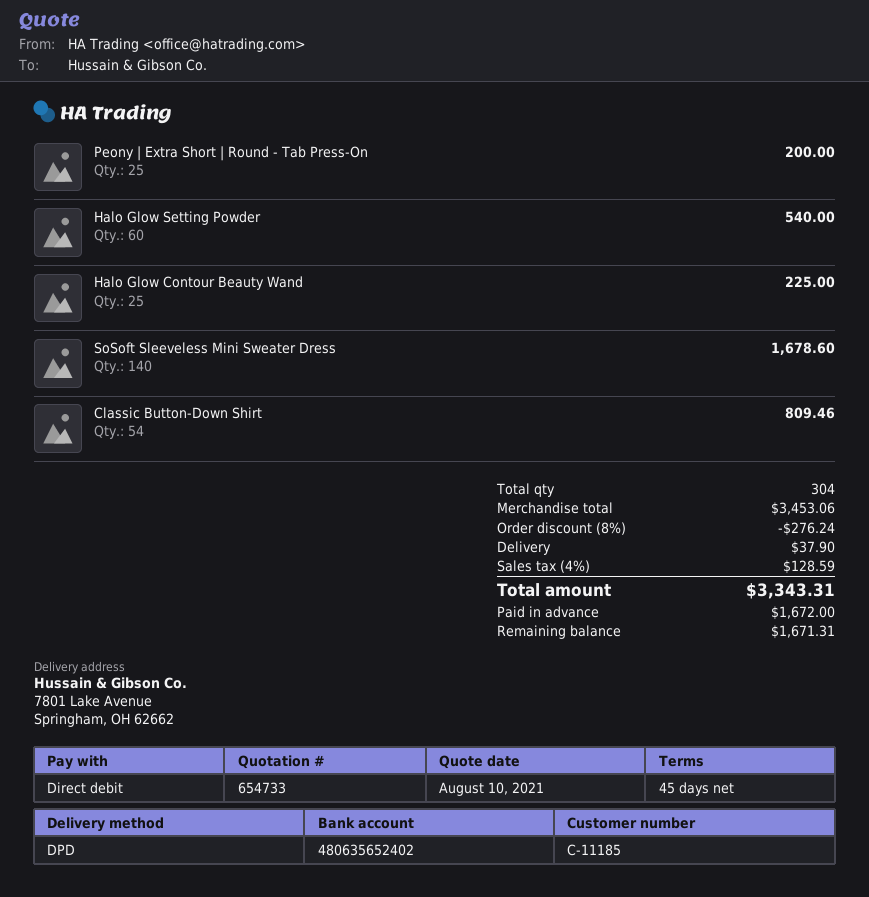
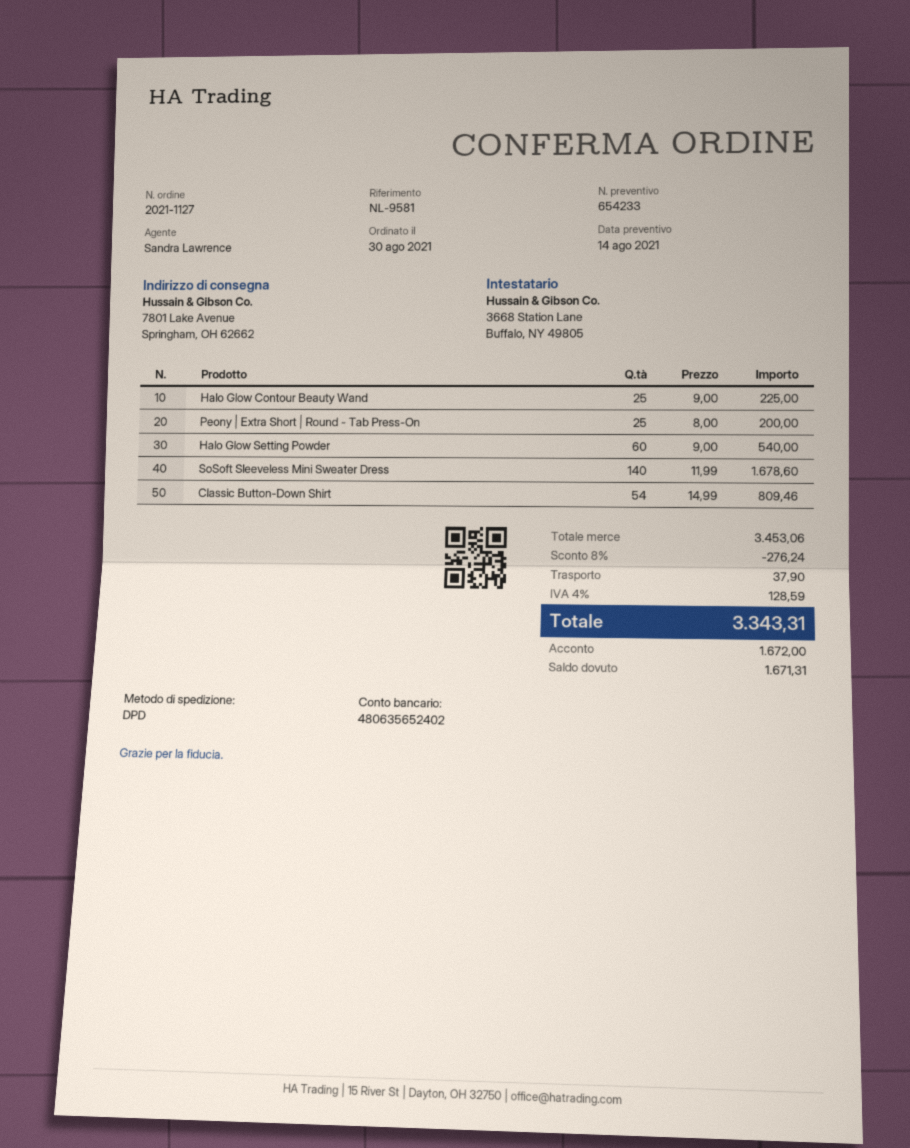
quote number: 654733 -> 654233
quote date: 2021-08-10 -> 2021-08-14

